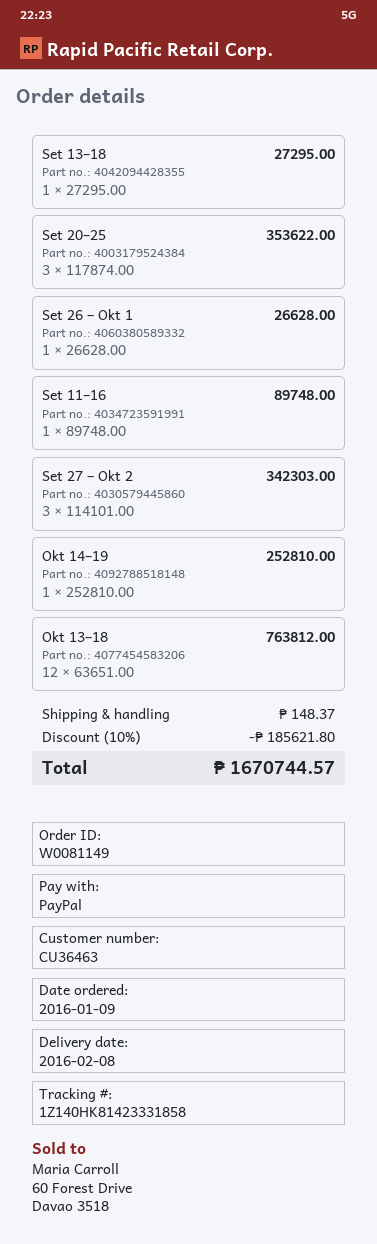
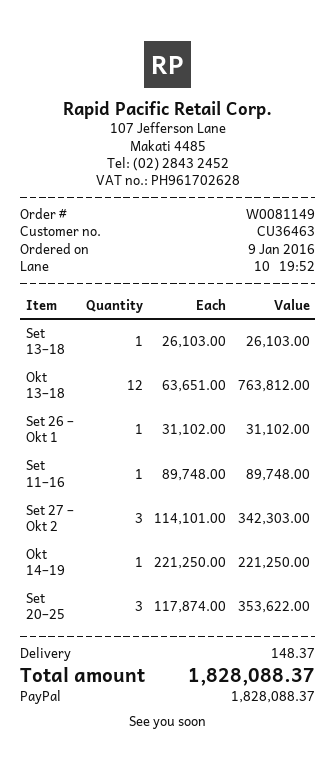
Set 13–18: 1 x 27295.00 = 27295.00 -> 1 x 26103.00 = 26103.00
Set 26 – Okt 1: 1 x 26628.00 = 26628.00 -> 1 x 31102.00 = 31102.00
Okt 14–19: 1 x 252810.00 = 252810.00 -> 1 x 221250.00 = 221250.00
discount: 10% = 185621.80 -> none
total: 1670744.57 -> 1828088.37

